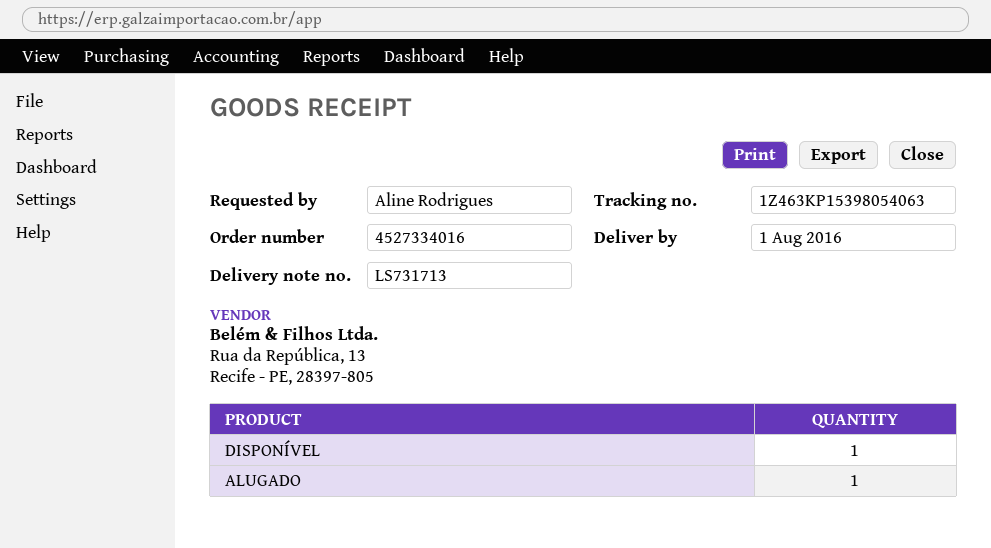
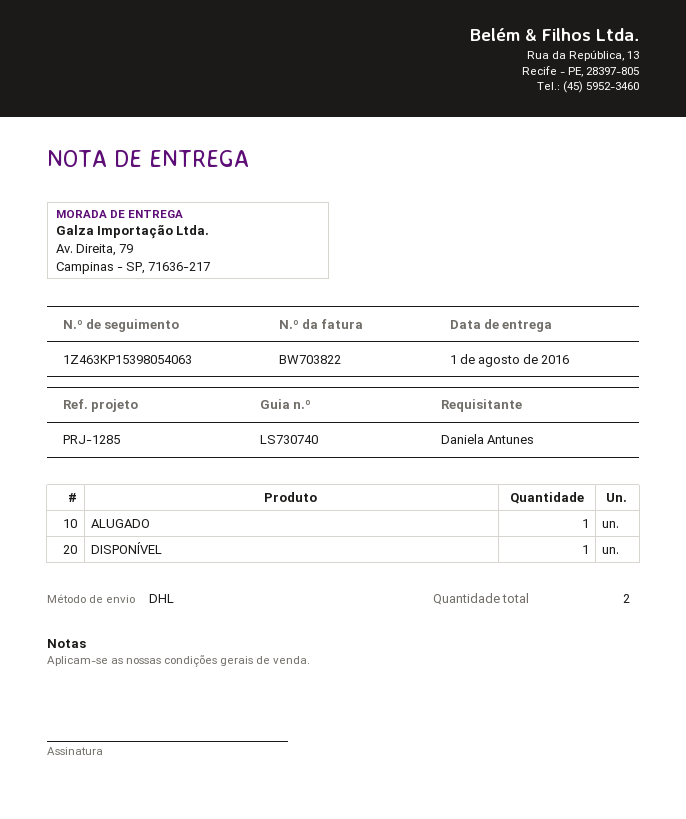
delivery note number: LS731713 -> LS730740
ordered by: Aline Rodrigues -> Daniela Antunes

